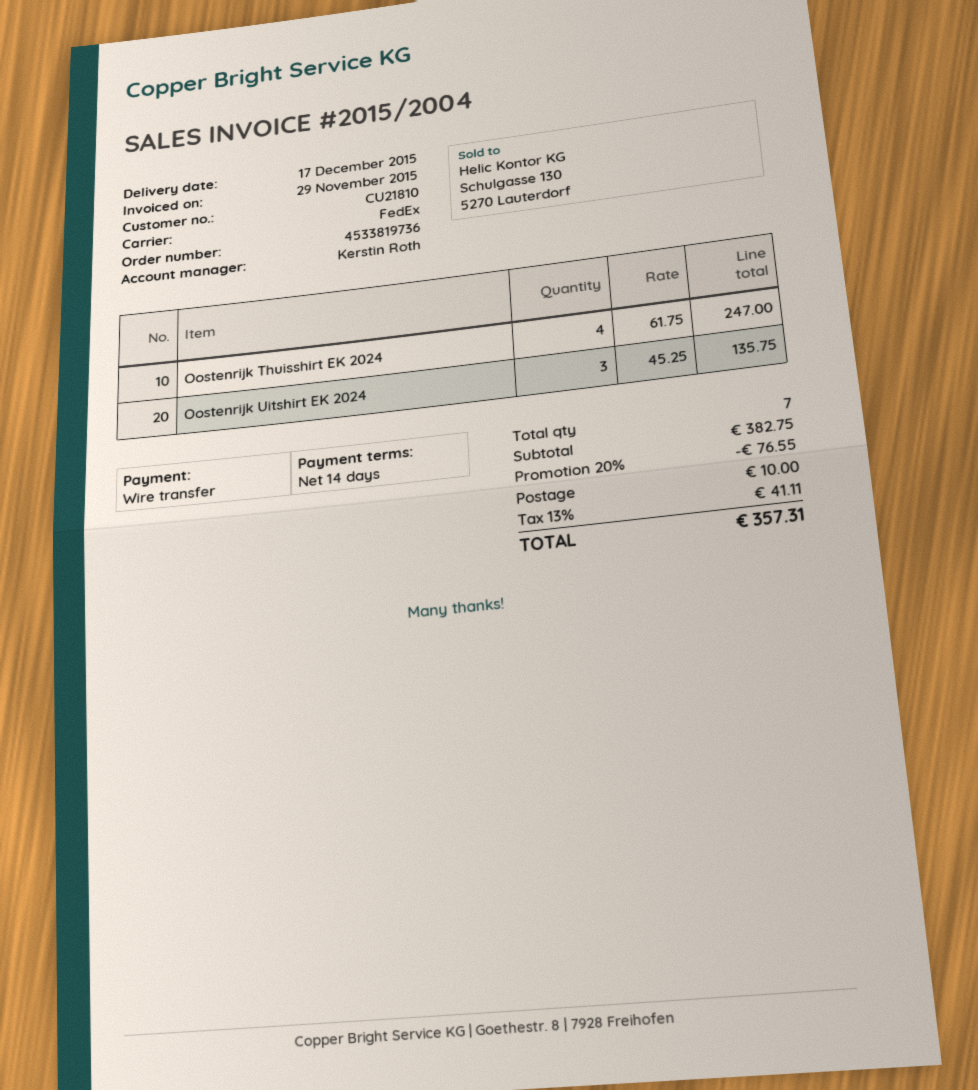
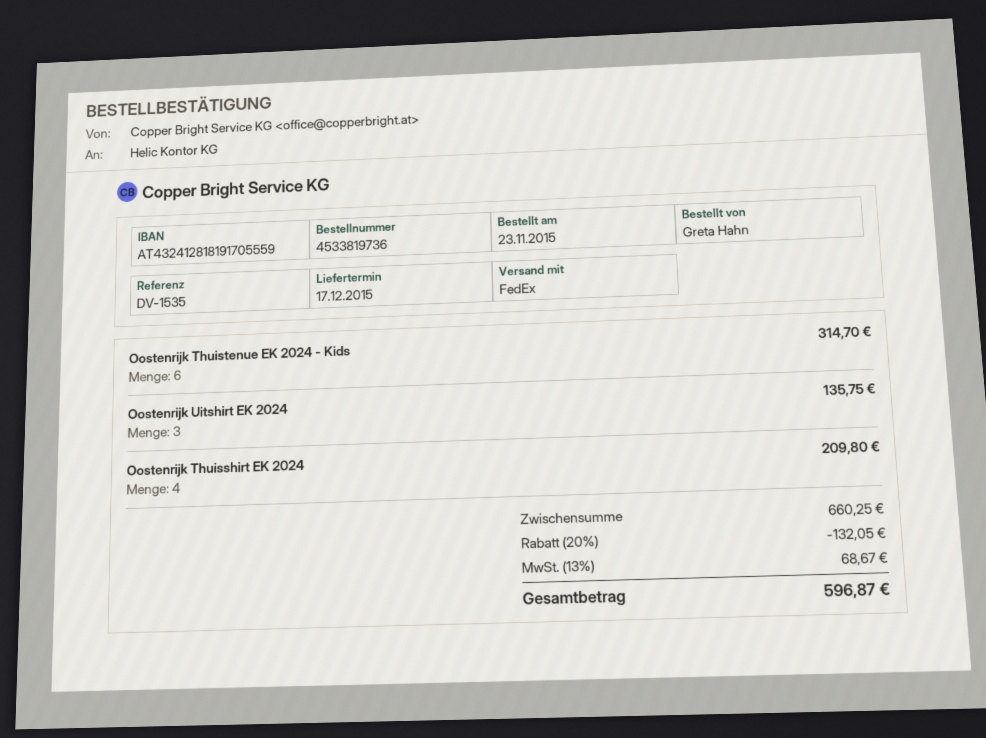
Oostenrijk Thuisshirt EK 2024: 4 for 247.00 -> 4 for 209.80
Oostenrijk Thuistenue EK 2024 - Kids: none -> 6 for 314.70
subtotal: 382.75 -> 660.25
discount: 20% = 76.55 -> 20% = 132.05
shipping: 10.00 -> none
tax: 13% = 41.11 -> 13% = 68.67
total: 357.31 -> 596.87

